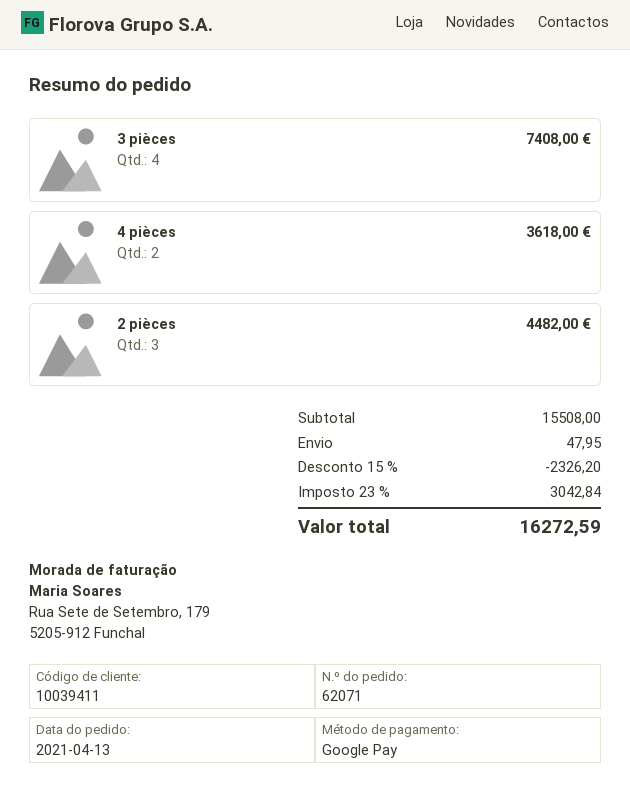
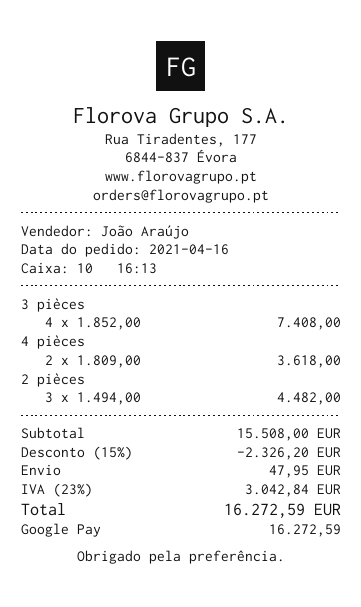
order date: 2021-04-13 -> 2021-04-16

